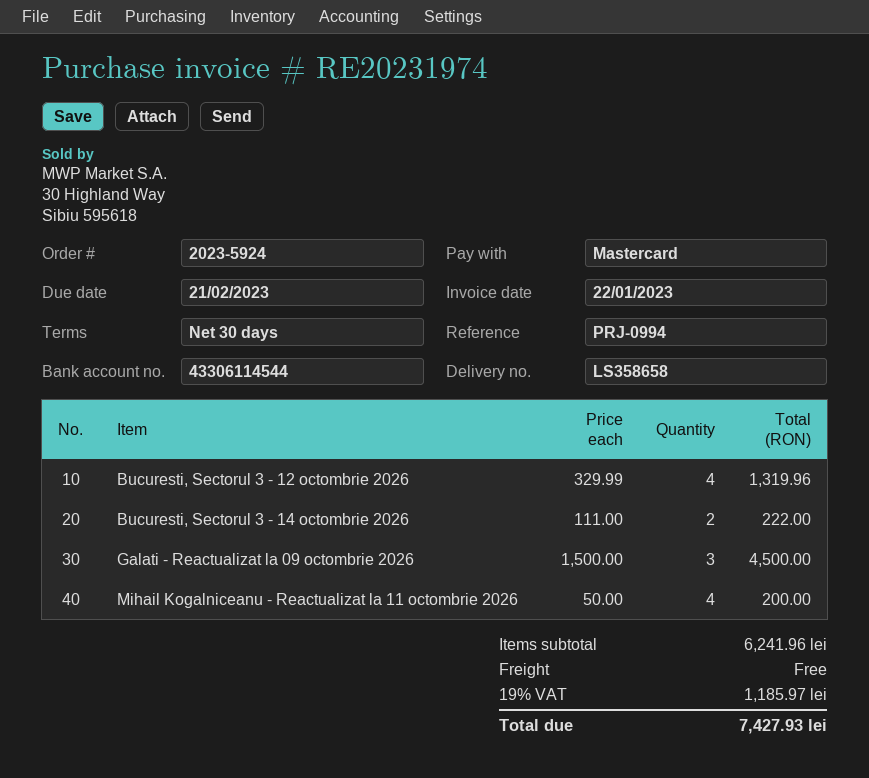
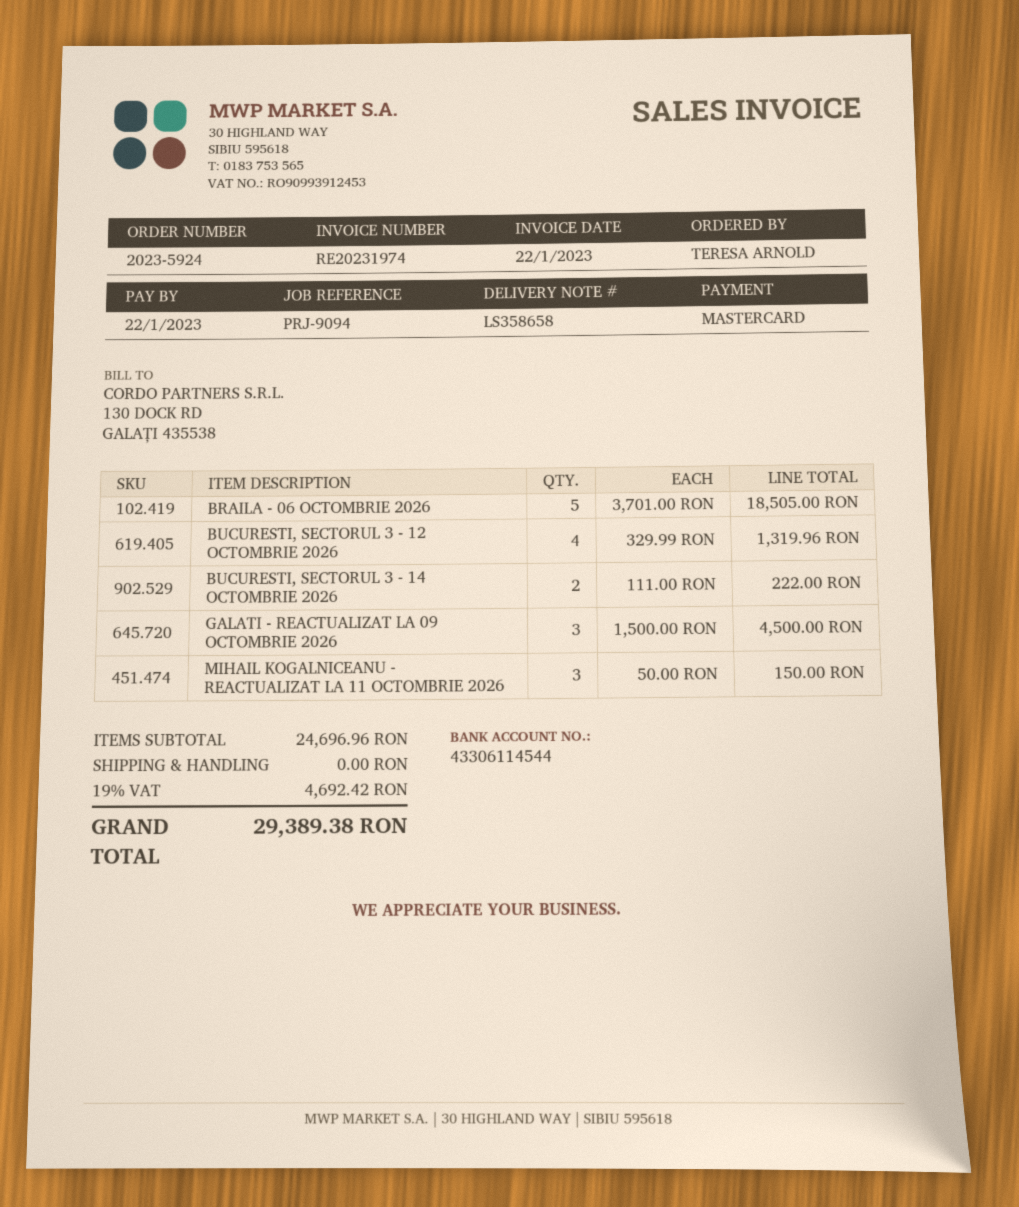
due date: 2023-02-21 -> 2023-01-22
reference: PRJ-0994 -> PRJ-9094
Mihail Kogalniceanu - Reactualizat la 11 octombrie 2026: 4 x 50.00 = 200.00 -> 3 x 50.00 = 150.00
BRAILA - 06 OCTOMBRIE 2026: none -> 5 x 3701.00 = 18505.00
subtotal: 6241.96 -> 24696.96
tax: 19% = 1185.97 -> 19% = 4692.42
total: 7427.93 -> 29389.38

